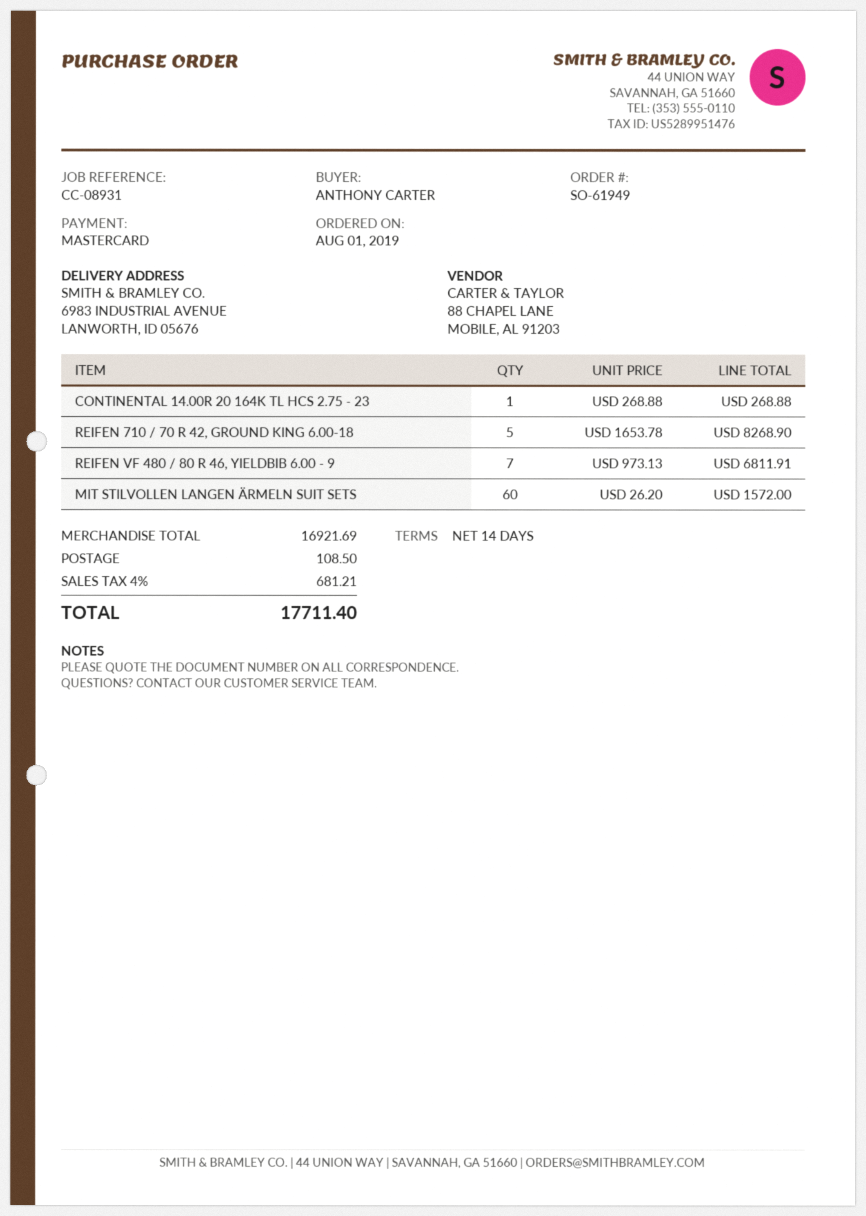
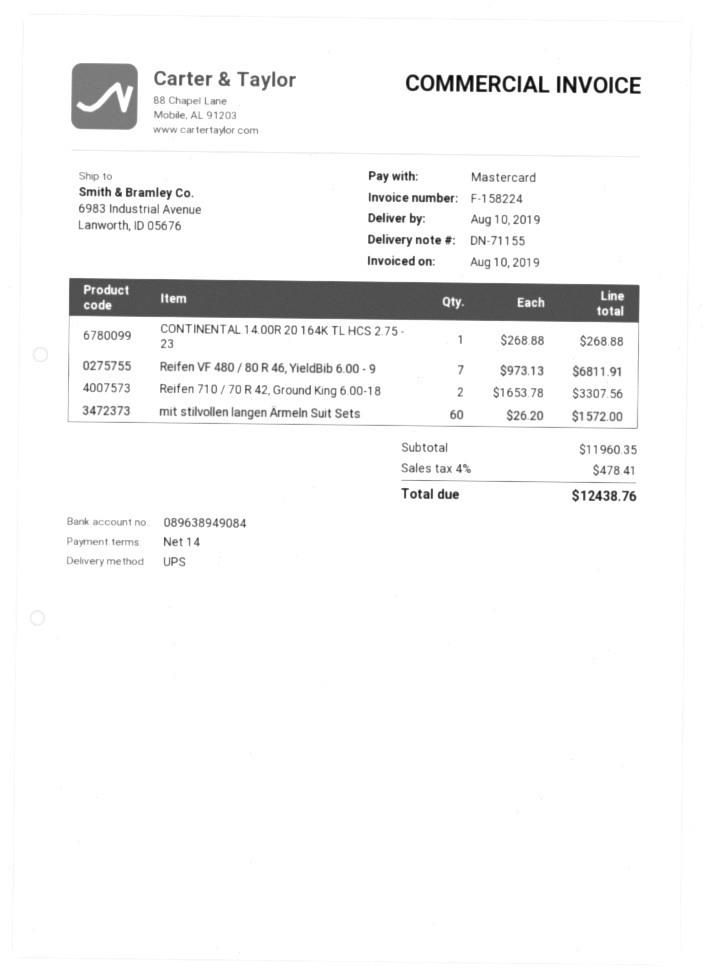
REIFEN 710 / 70 R 42, GROUND KING 6.00-18: 5 x 1653.78 = 8268.90 -> 2 x 1653.78 = 3307.56
subtotal: 16921.69 -> 11960.35
shipping: 108.50 -> none
tax: 4% = 681.21 -> 4% = 478.41
total: 17711.40 -> 12438.76

